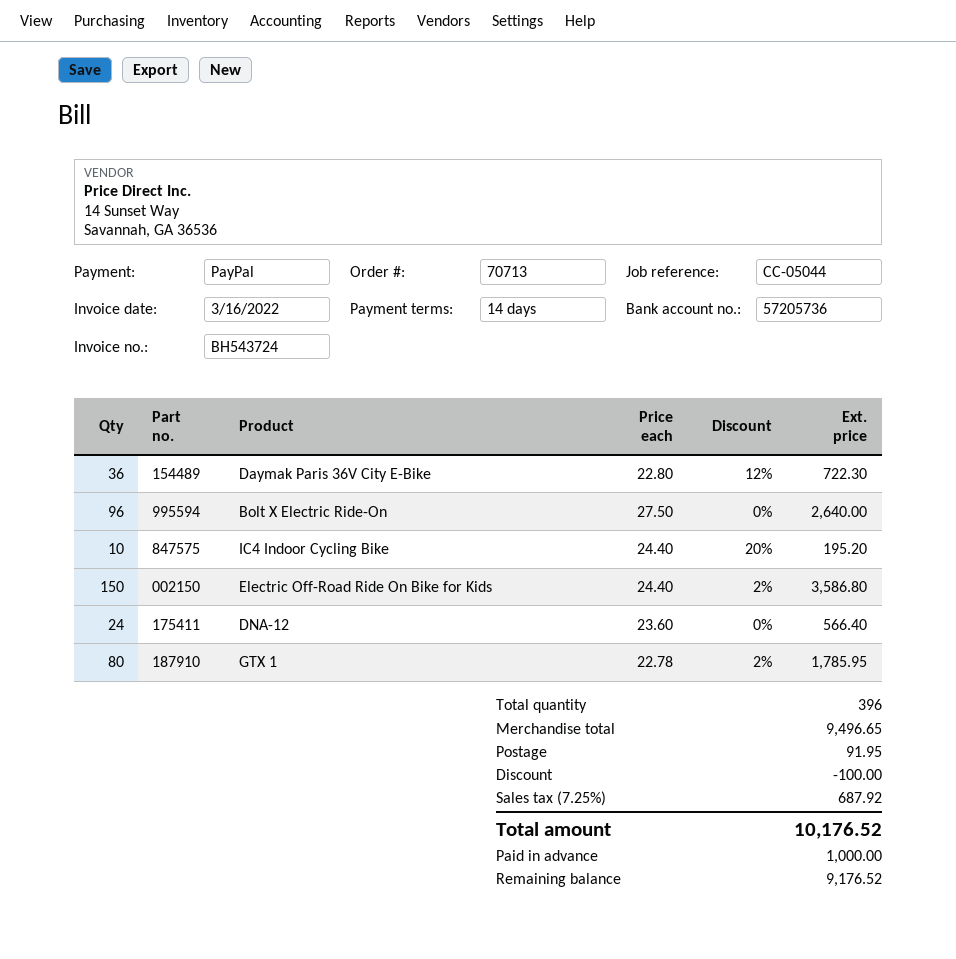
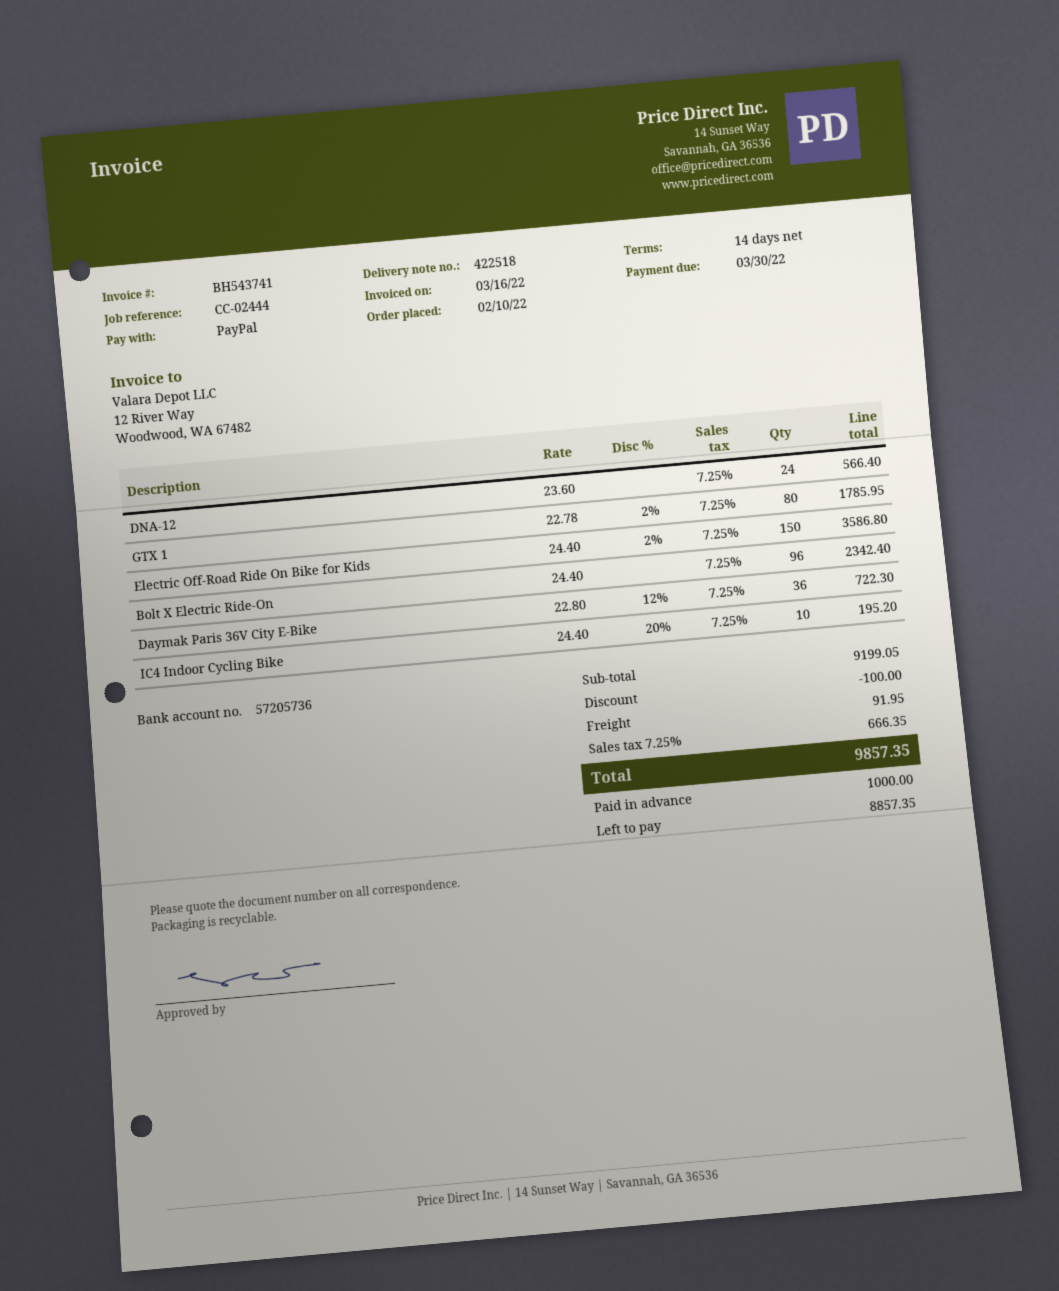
invoice number: BH543724 -> BH543741
reference: CC-05044 -> CC-02444
Bolt X Electric Ride-On: 96 x 27.50 = 2640.00 -> 96 x 24.40 = 2342.40
subtotal: 9496.65 -> 9199.05
tax: 7.25% = 687.92 -> 7.25% = 666.35
total: 10176.52 -> 9857.35
balance: 9176.52 -> 8857.35

